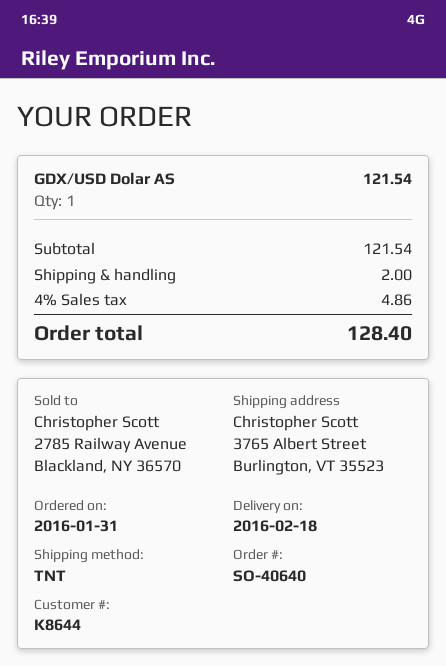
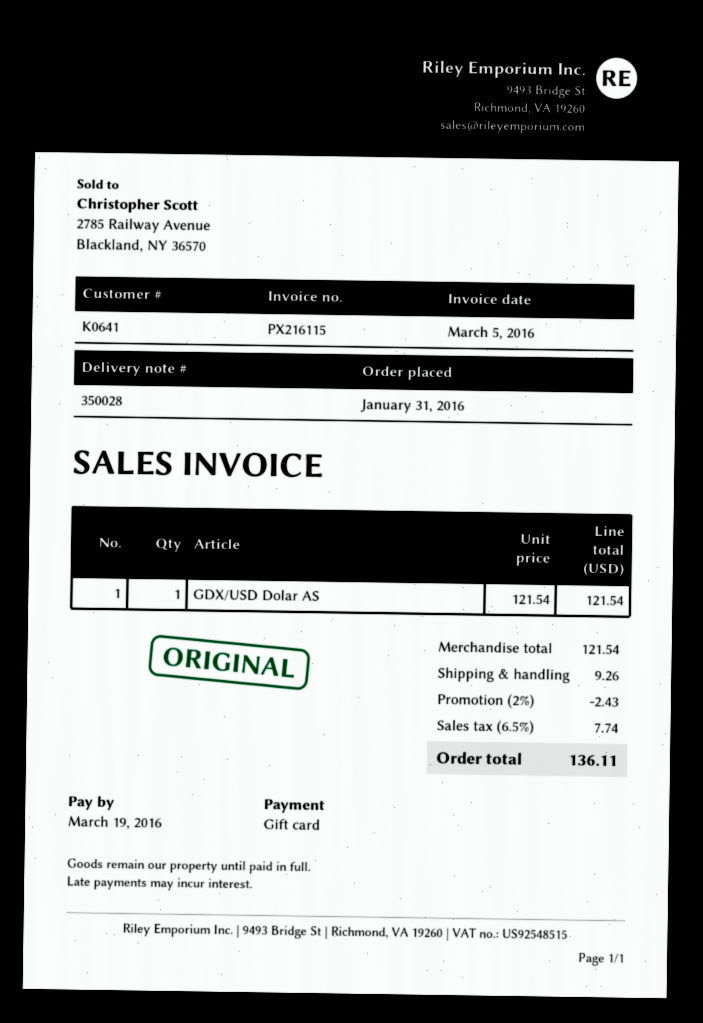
customer number: K8644 -> K0641
discount: none -> 2% = 2.43
shipping: 2.00 -> 9.26
tax: 4% = 4.86 -> 6.5% = 7.74
total: 128.40 -> 136.11

